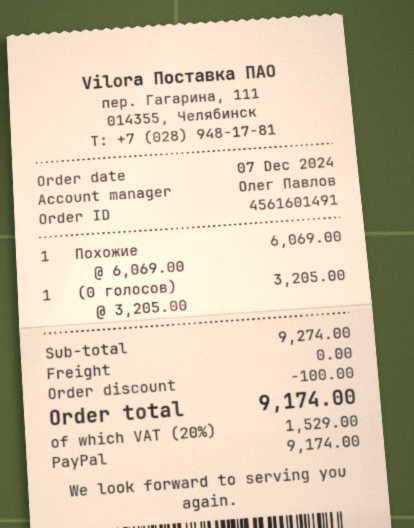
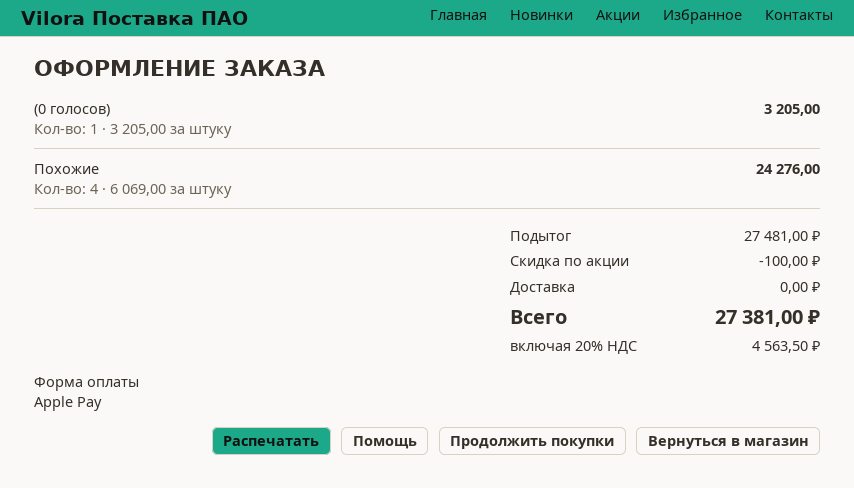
payment method: PayPal -> Apple Pay
Похожие: 1 x 6069.00 = 6069.00 -> 4 x 6069.00 = 24276.00
subtotal: 9274.00 -> 27481.00
tax: 20% = 1529.00 -> 20% = 4563.50
total: 9174.00 -> 27381.00

